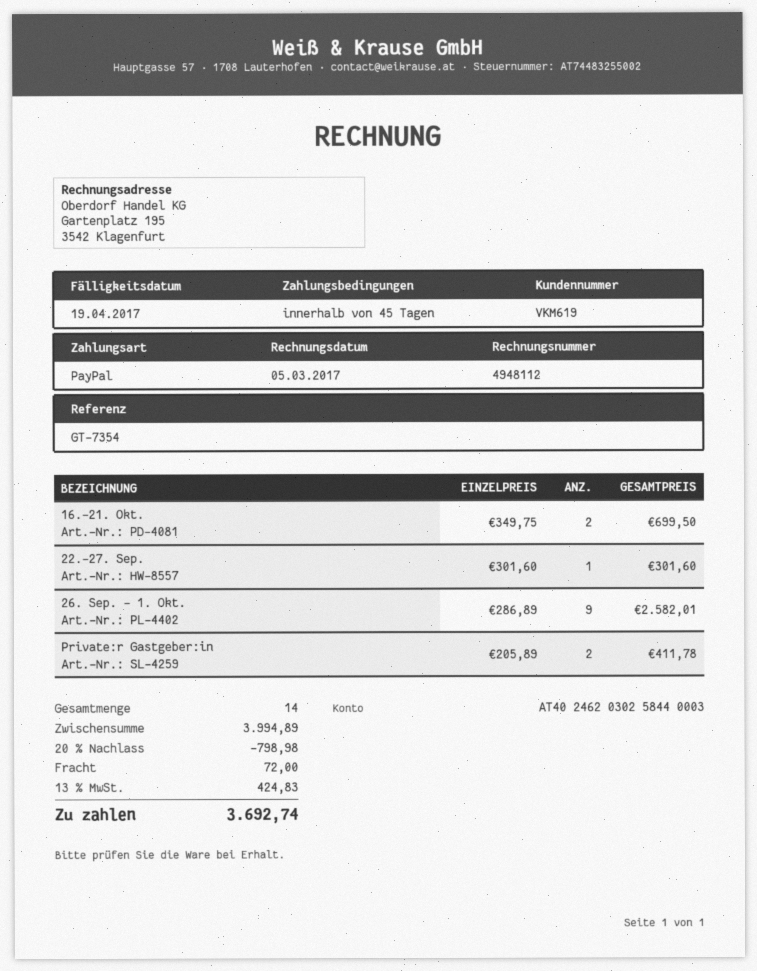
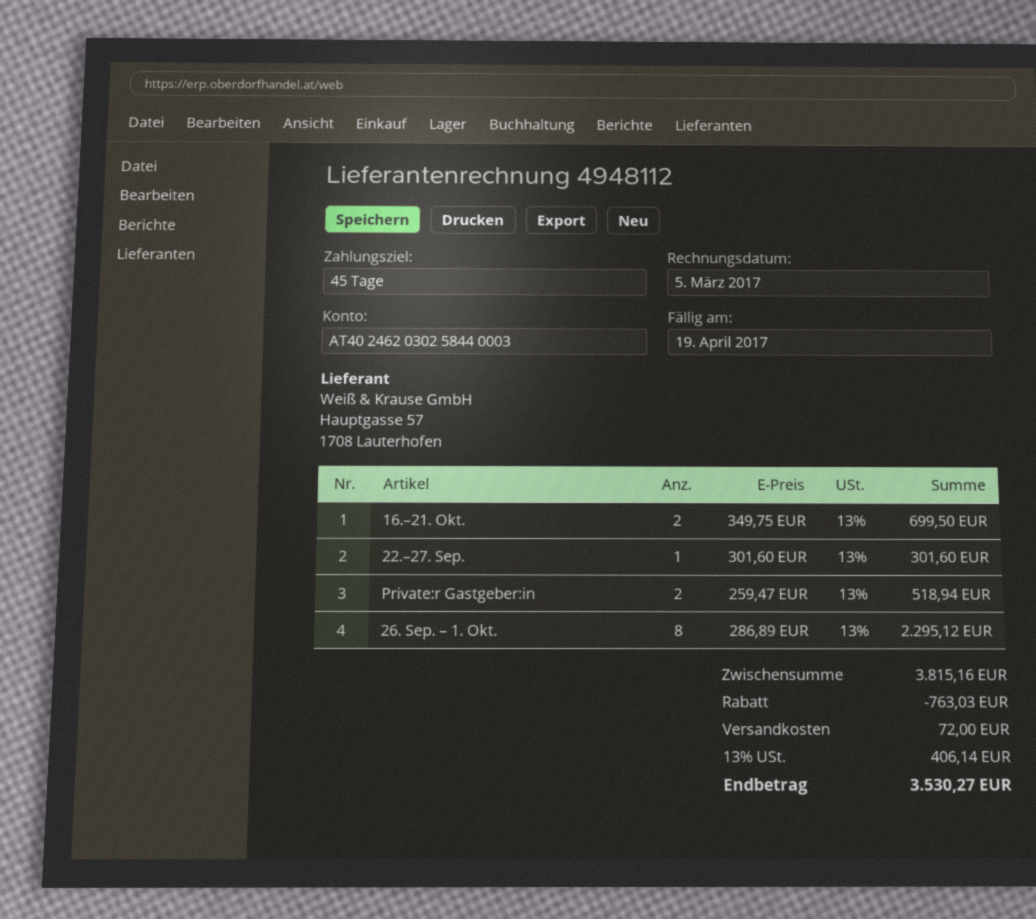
26. Sep. – 1. Okt.: 9 x 286.89 = 2582.01 -> 8 x 286.89 = 2295.12
Private:r Gastgeber:in: 2 x 205.89 = 411.78 -> 2 x 259.47 = 518.94
subtotal: 3994.89 -> 3815.16
discount: 798.98 -> 763.03
tax: 13% = 424.83 -> 13% = 406.14
total: 3692.74 -> 3530.27

